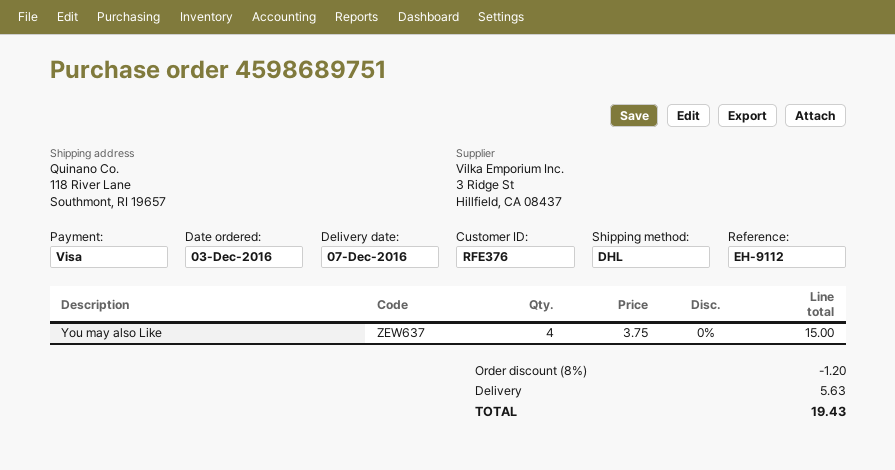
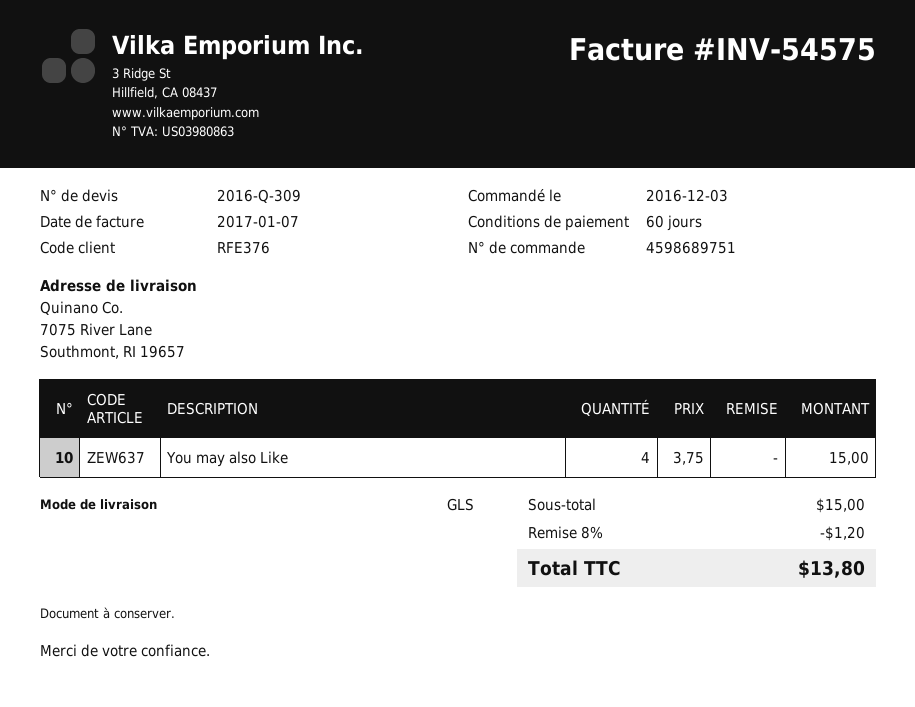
shipping method: DHL -> GLS
ship to: 118 River Lane, Southmont, RI 19657 -> 7075 River Lane, Southmont, RI 19657
shipping: 5.63 -> none
total: 19.43 -> 13.80

